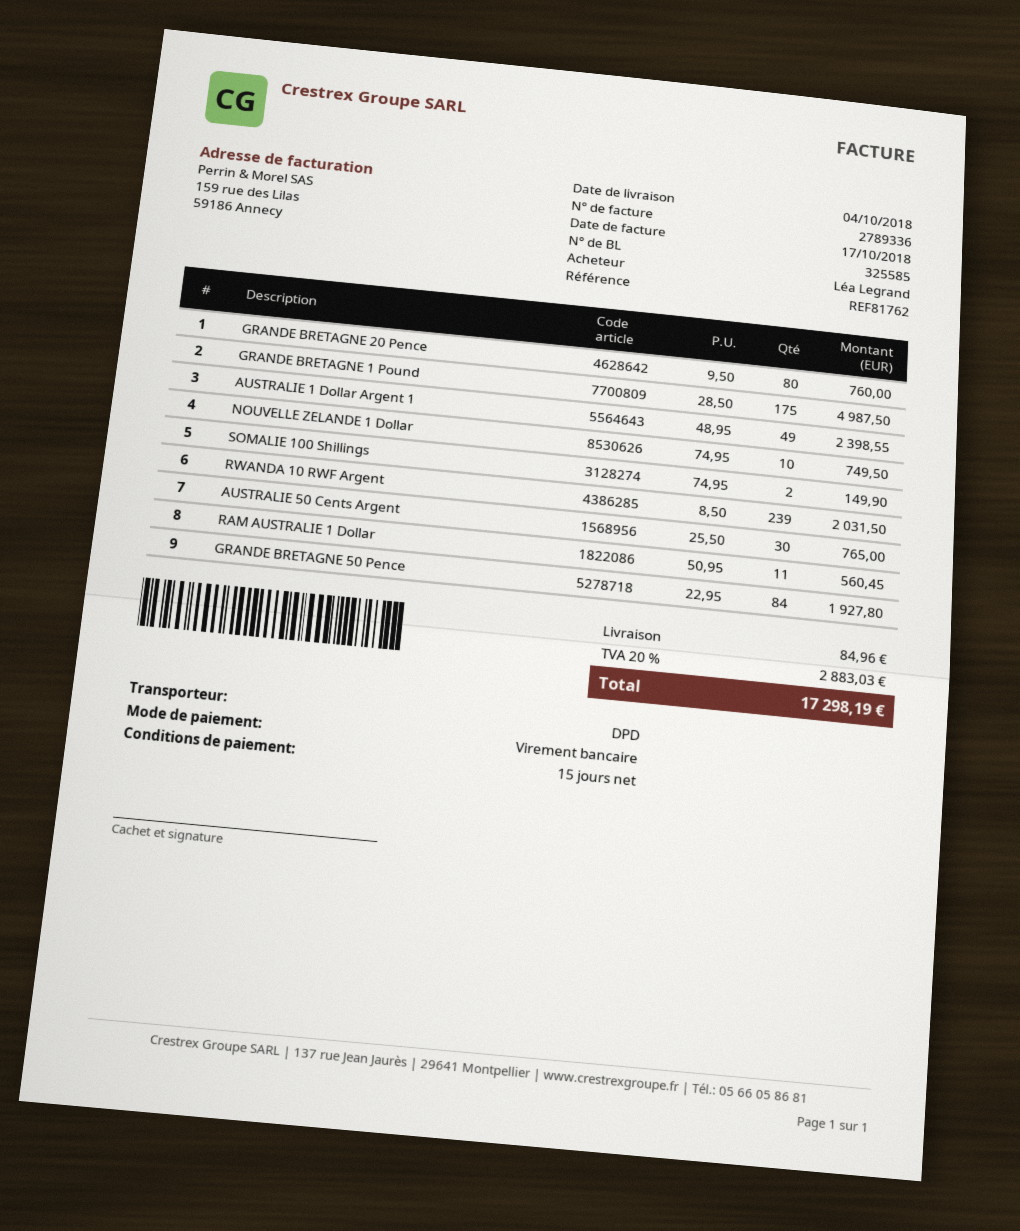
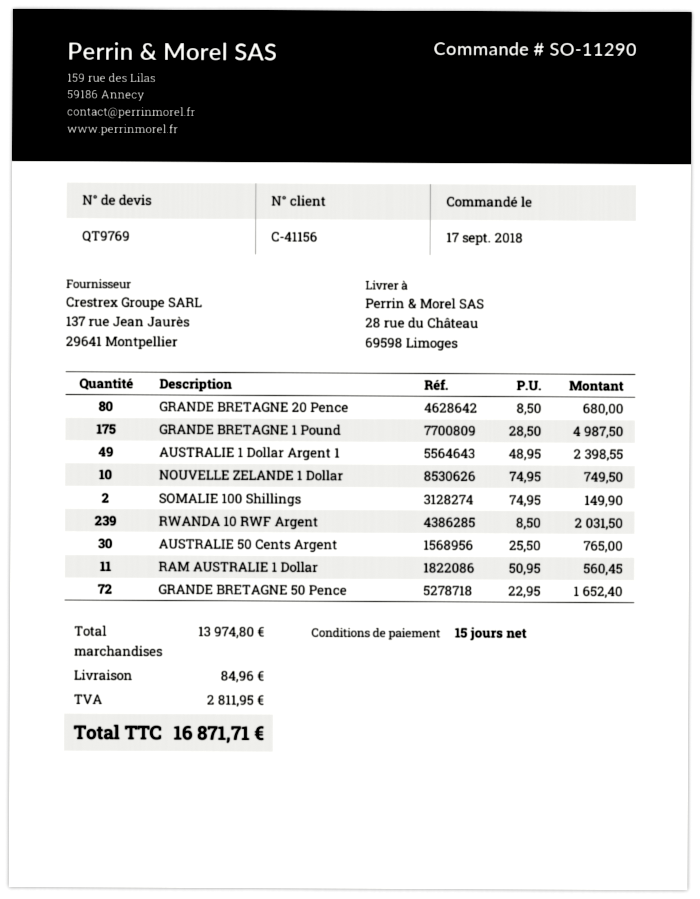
GRANDE BRETAGNE 20 Pence: 80 x 9.50 = 760.00 -> 80 x 8.50 = 680.00
GRANDE BRETAGNE 50 Pence: 84 x 22.95 = 1927.80 -> 72 x 22.95 = 1652.40
tax: 2883.03 -> 2811.95
total: 17298.19 -> 16871.71

